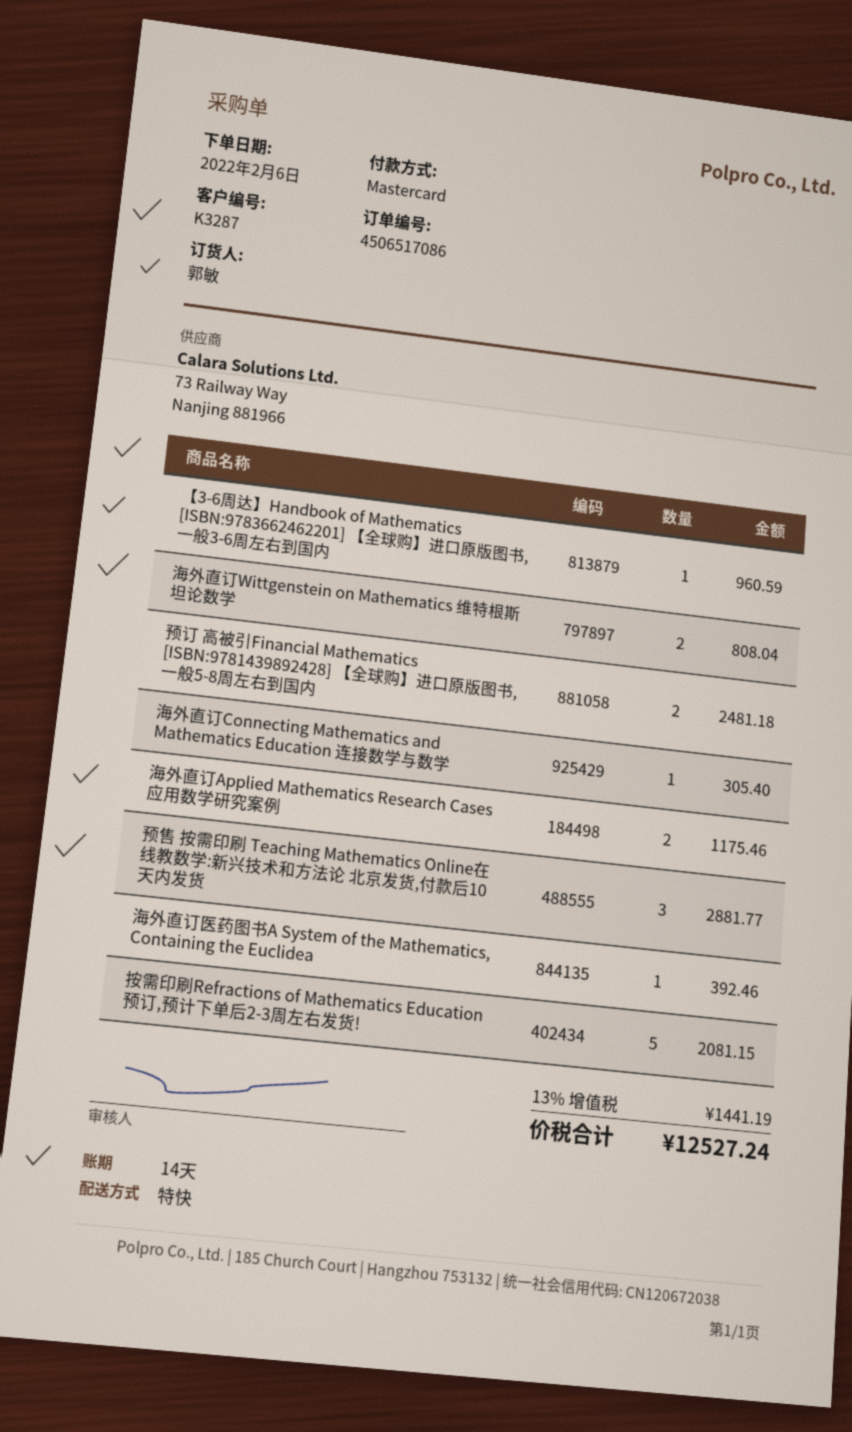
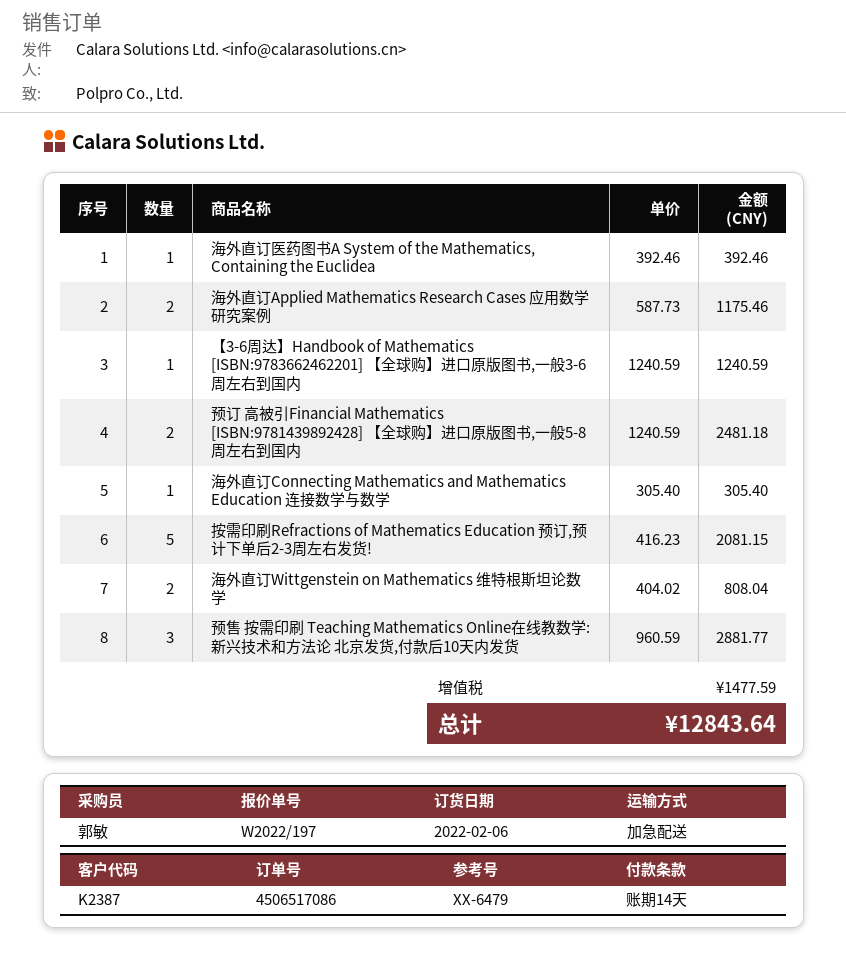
customer number: K3287 -> K2387
【3-6周达】Handbook of Mathematics [ISBN:9783662462201] 【全球购】进口原版图书,一般3-6周左右到国内: 1 for 960.59 -> 1 for 1240.59
tax: 1441.19 -> 1477.59
total: 12527.24 -> 12843.64

